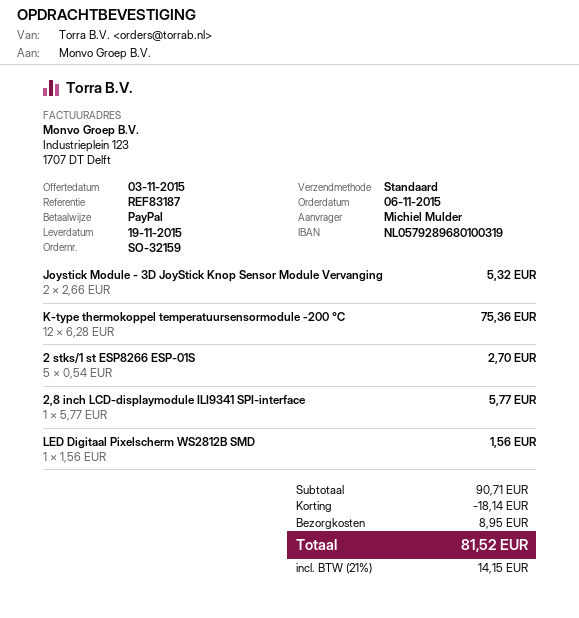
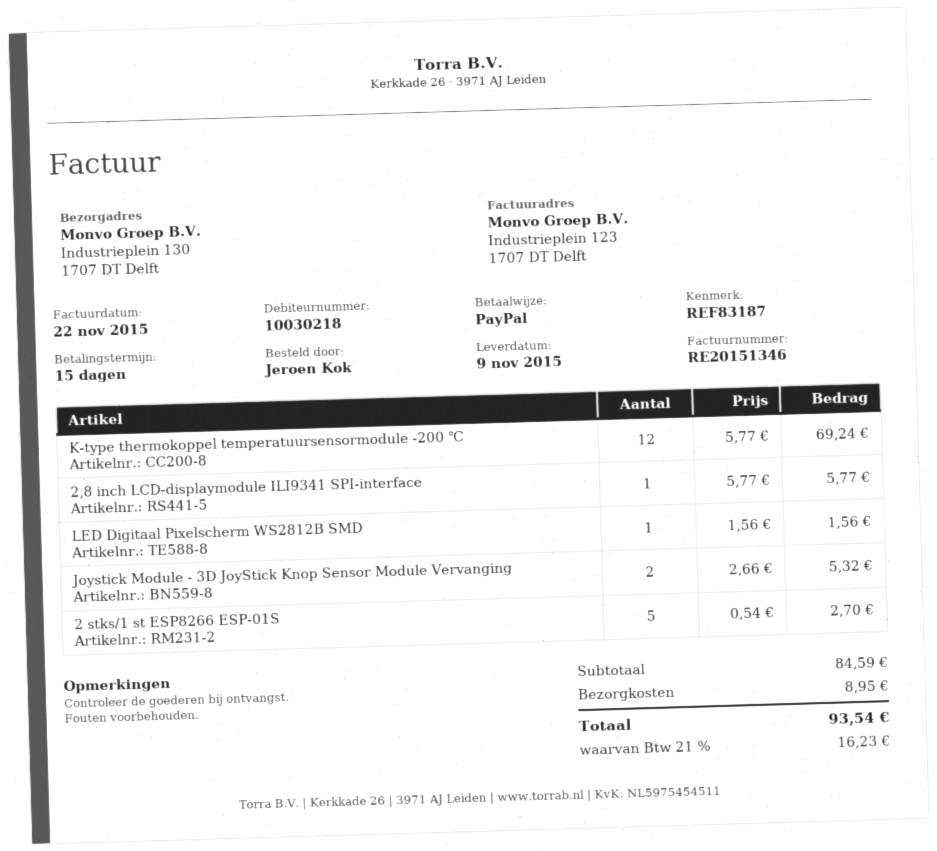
delivery date: 2015-11-19 -> 2015-11-09
ordered by: Michiel Mulder -> Jeroen Kok
K-type thermokoppel temperatuursensormodule ‑200 ℃: 12 x 6.28 = 75.36 -> 12 x 5.77 = 69.24
subtotal: 90.71 -> 84.59
discount: 18.14 -> none
tax: 21% = 14.15 -> 21% = 16.23
total: 81.52 -> 93.54

